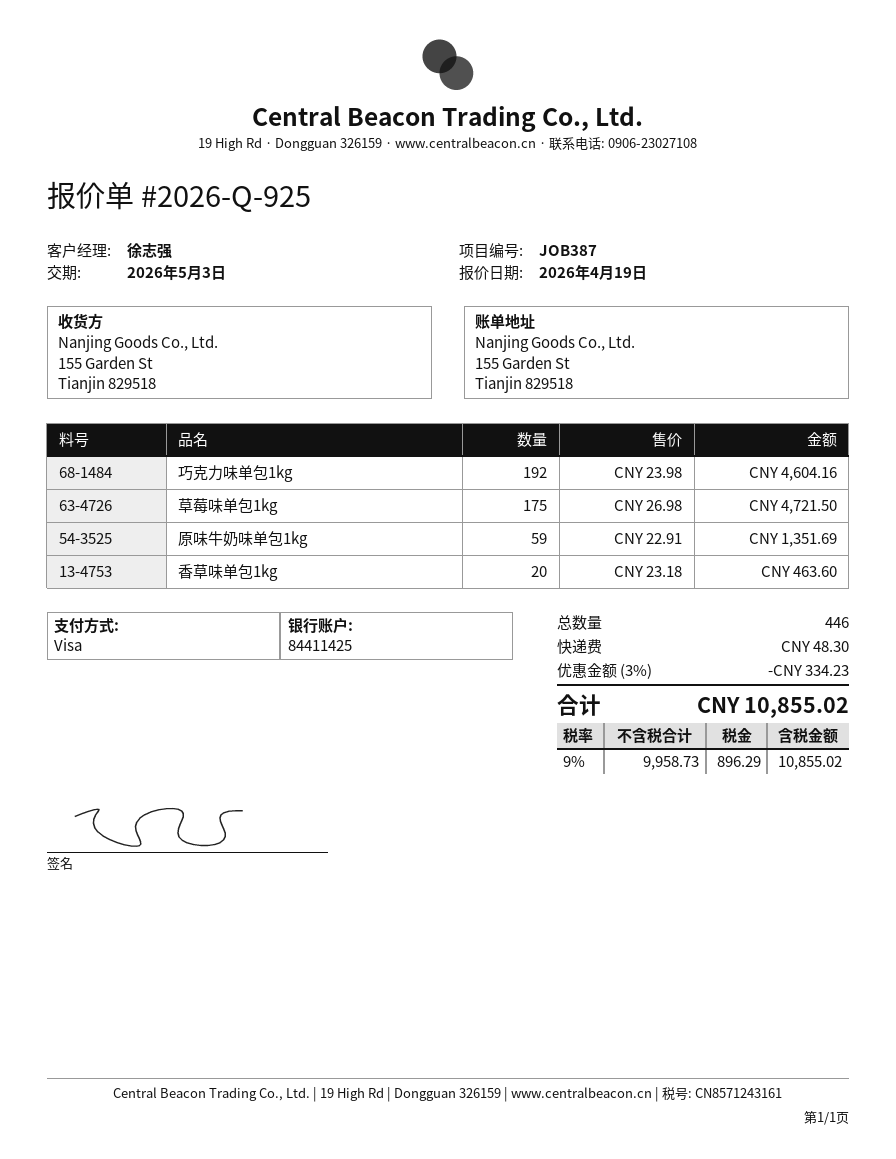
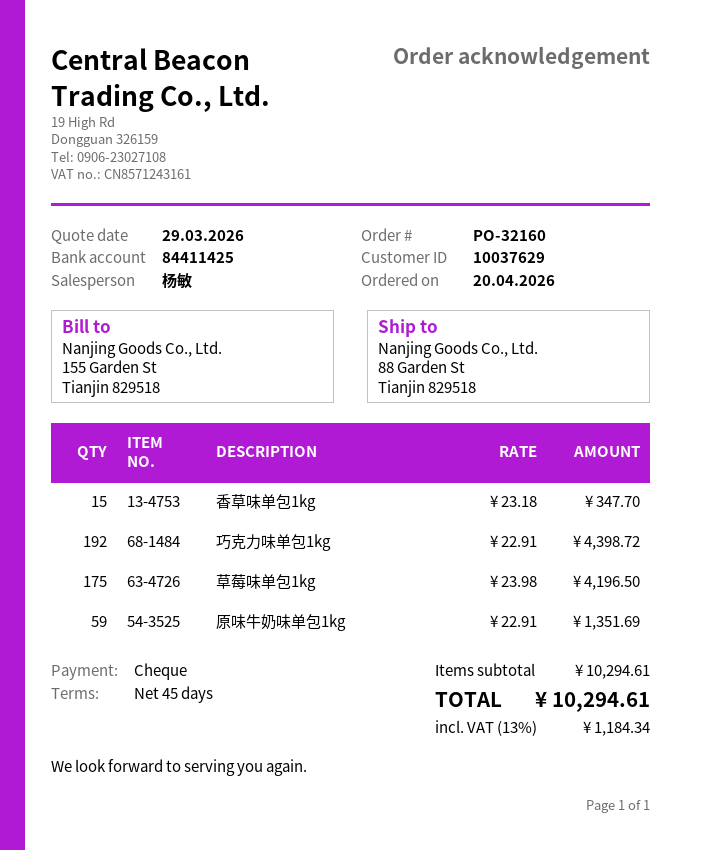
quote date: 2026-04-19 -> 2026-03-29
sales rep: 徐志强 -> 杨敏
payment method: Visa -> cheque
ship to: 155 Garden St, Tianjin 829518 -> 88 Garden St, Tianjin 829518
巧克力味单包1kg: 192 x 23.98 = 4604.16 -> 192 x 22.91 = 4398.72
草莓味单包1kg: 175 x 26.98 = 4721.50 -> 175 x 23.98 = 4196.50
香草味单包1kg: 20 x 23.18 = 463.60 -> 15 x 23.18 = 347.70
discount: 3% = 334.23 -> none
shipping: 48.30 -> none
tax: 9% = 896.29 -> 13% = 1184.34
total: 10855.02 -> 10294.61

